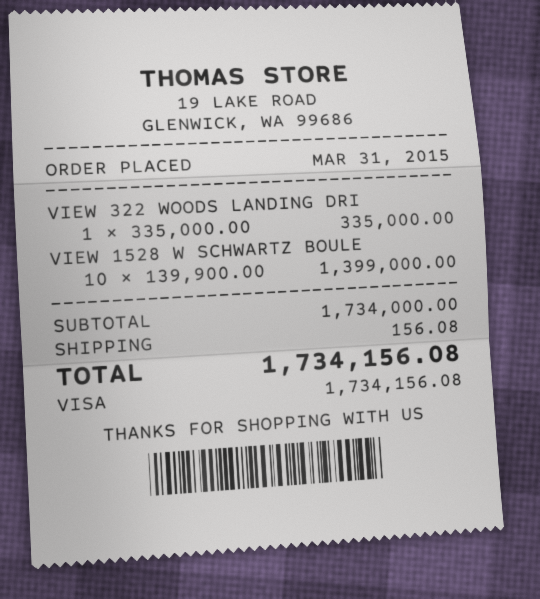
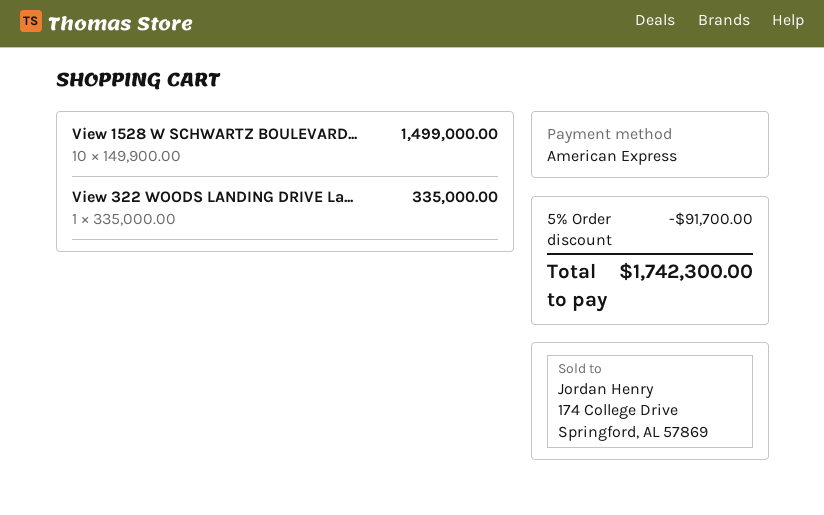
payment method: Visa -> American Express
VIEW 1528 W SCHWARTZ BOULE: 10 x 139900.00 = 1399000.00 -> 10 x 149900.00 = 1499000.00
discount: none -> 5% = 91700.00
shipping: 156.08 -> none
total: 1734156.08 -> 1742300.00

